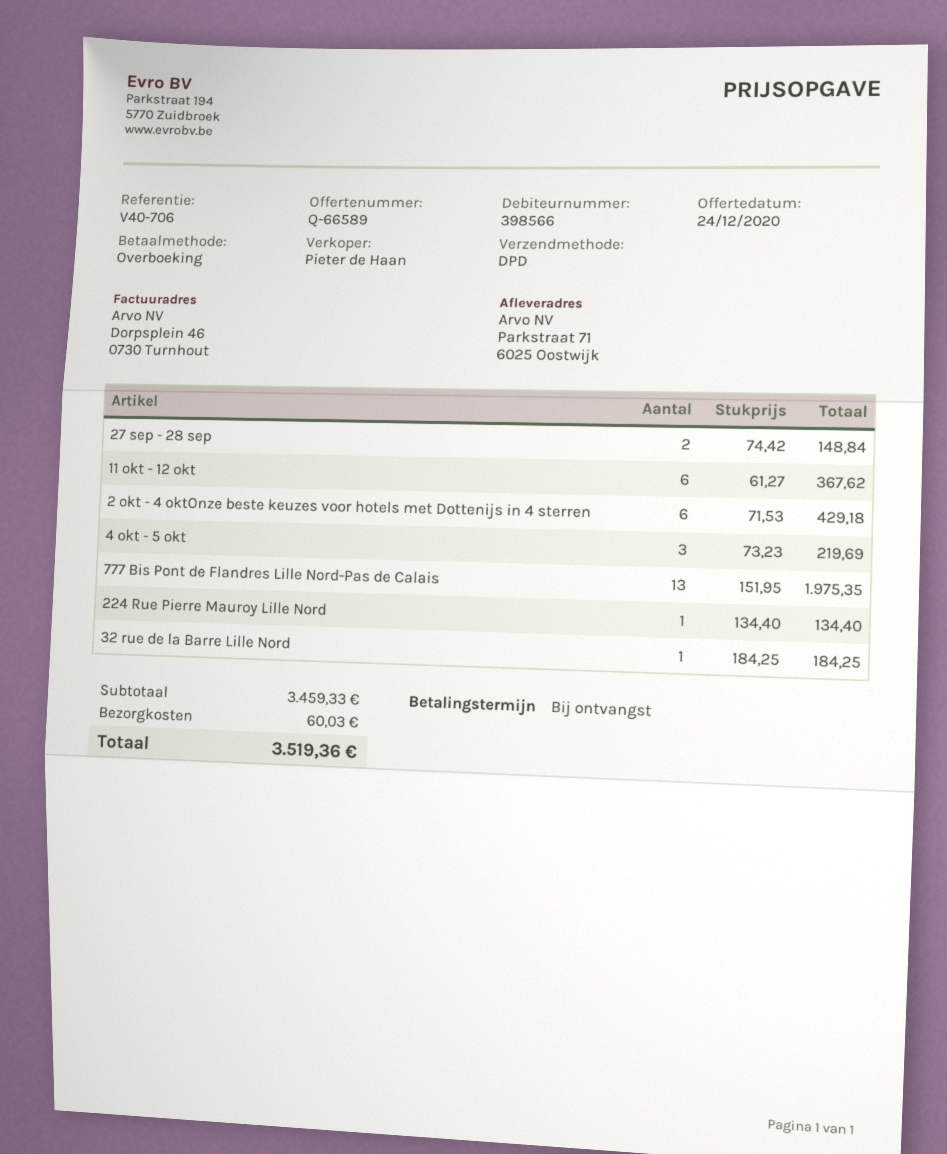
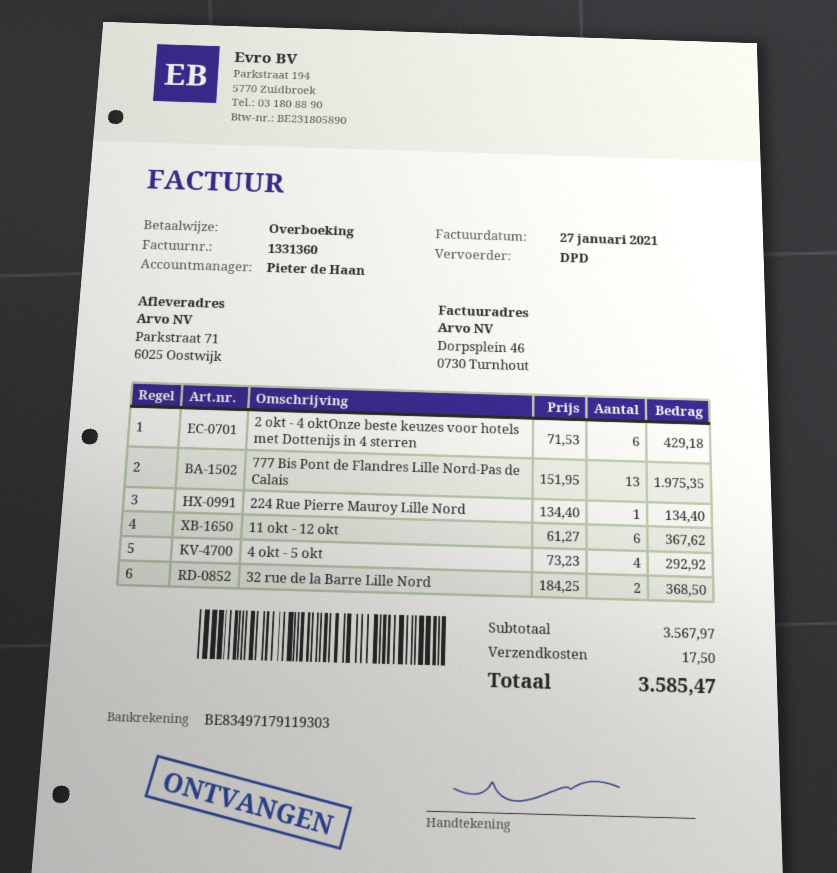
27 sep - 28 sep: 2 x 74.42 = 148.84 -> none
4 okt - 5 okt: 3 x 73.23 = 219.69 -> 4 x 73.23 = 292.92
32 rue de la Barre Lille Nord: 1 x 184.25 = 184.25 -> 2 x 184.25 = 368.50
subtotal: 3459.33 -> 3567.97
shipping: 60.03 -> 17.50
total: 3519.36 -> 3585.47

